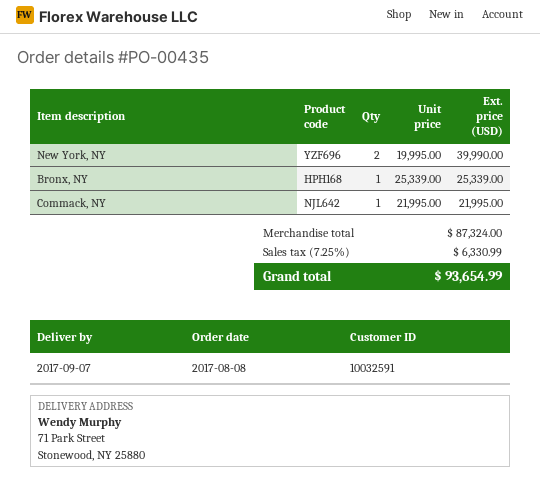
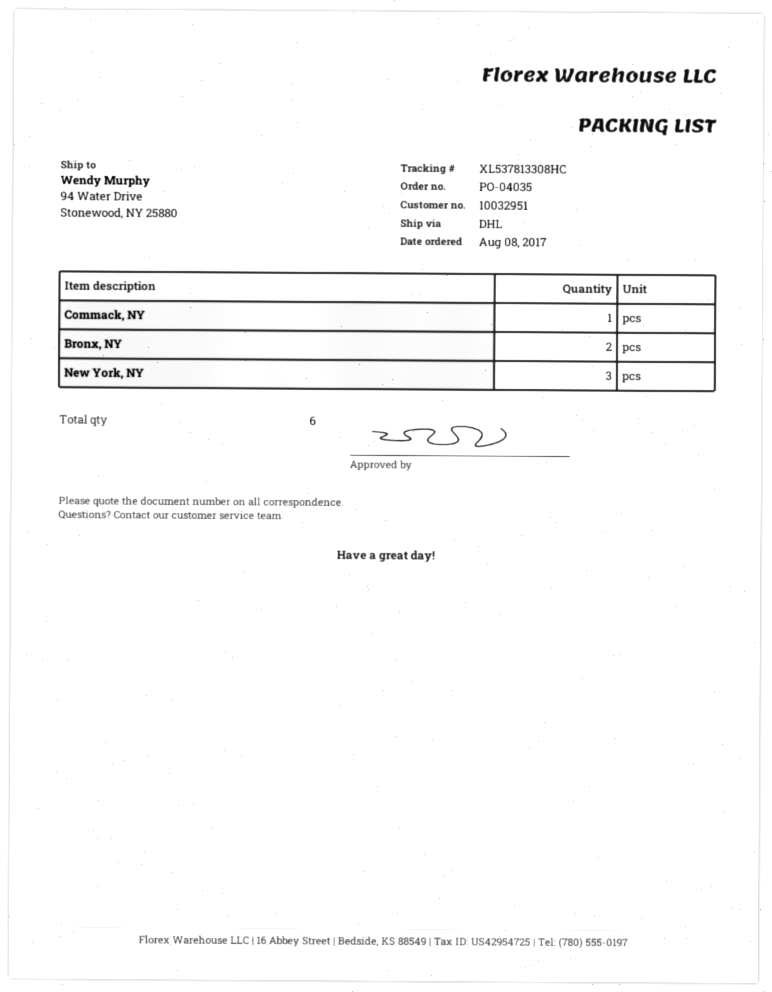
order number: PO-00435 -> PO-04035
customer number: 10032591 -> 10032951
ship to: 71 Park Street, Stonewood, NY 25880 -> 94 Water Drive, Stonewood, NY 25880
New York, NY: 2 -> 3
Bronx, NY: 1 -> 2

